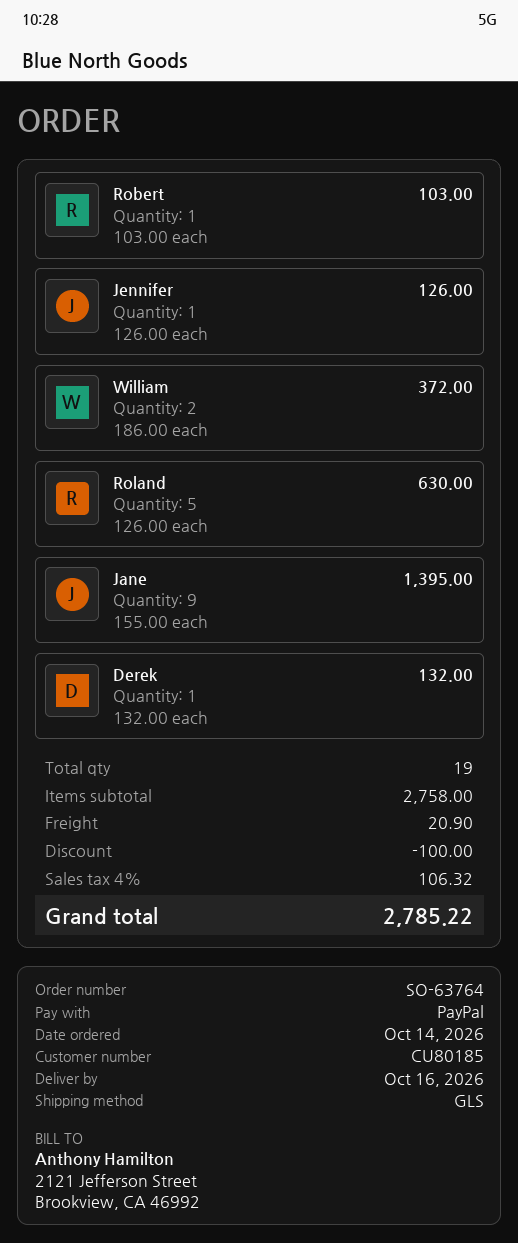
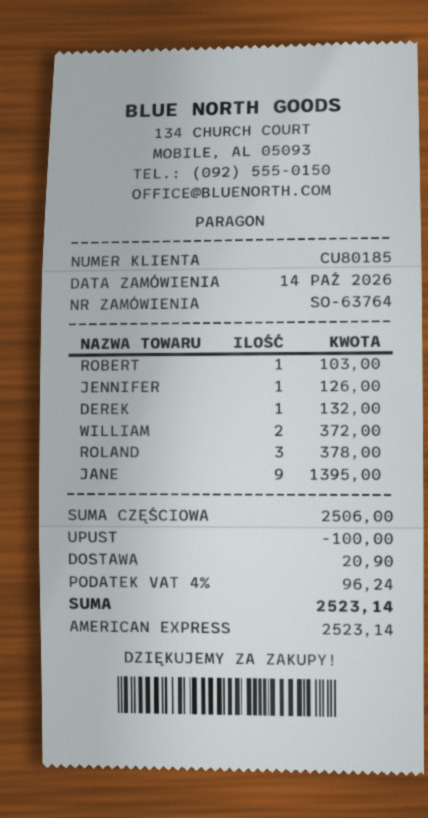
payment method: PayPal -> American Express
Roland: 5 for 630.00 -> 3 for 378.00
subtotal: 2758.00 -> 2506.00
tax: 4% = 106.32 -> 4% = 96.24
total: 2785.22 -> 2523.14

